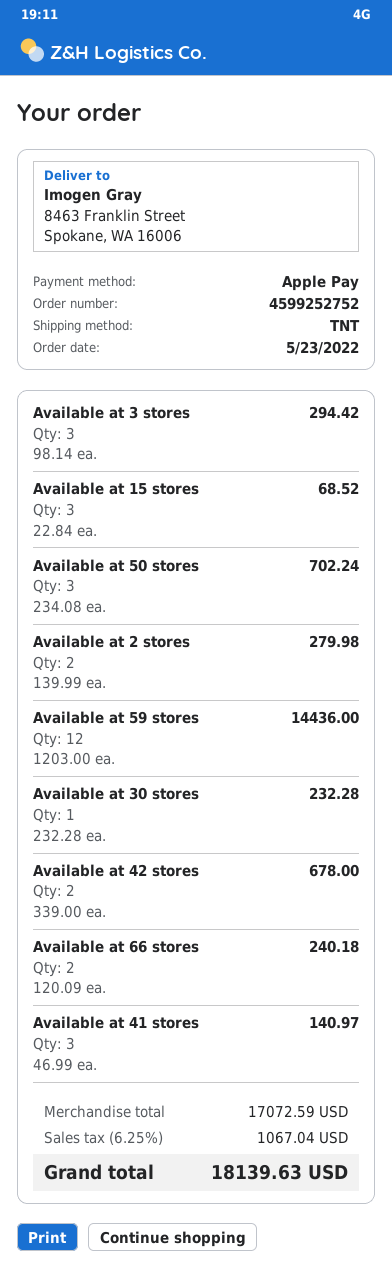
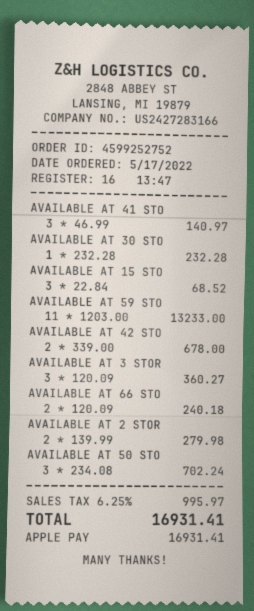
order date: 2022-05-23 -> 2022-05-17
Available at 3 stores: 3 x 98.14 = 294.42 -> 3 x 120.09 = 360.27
Available at 59 stores: 12 x 1203.00 = 14436.00 -> 11 x 1203.00 = 13233.00
tax: 6.25% = 1067.04 -> 6.25% = 995.97
total: 18139.63 -> 16931.41

